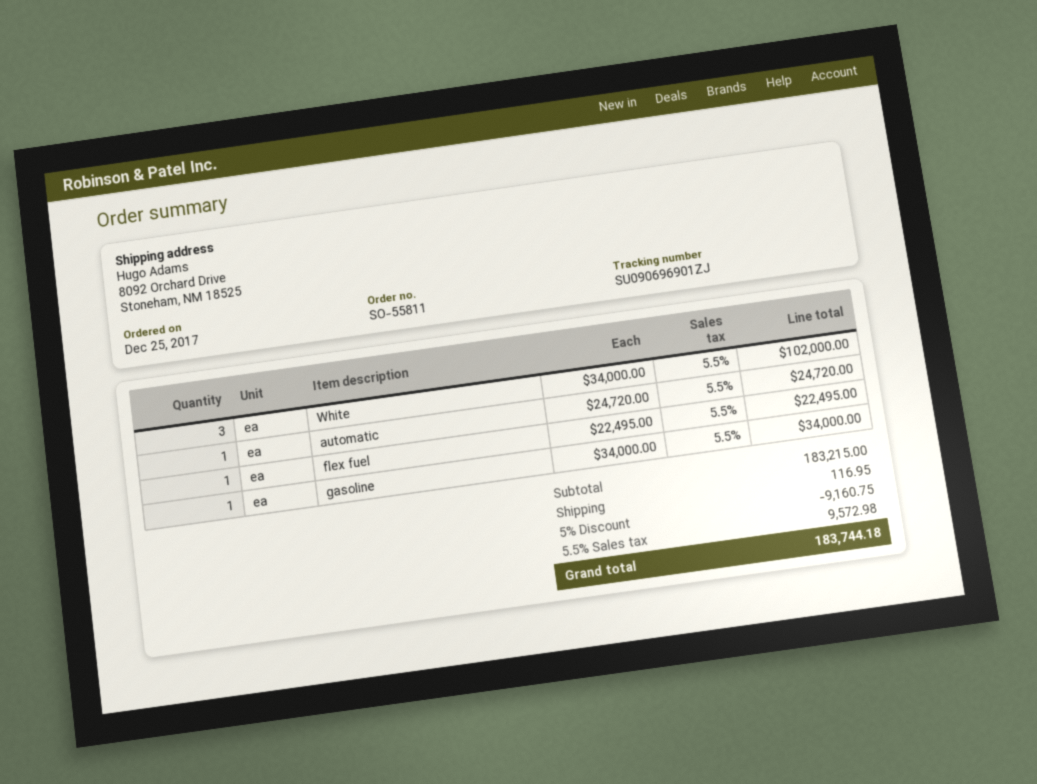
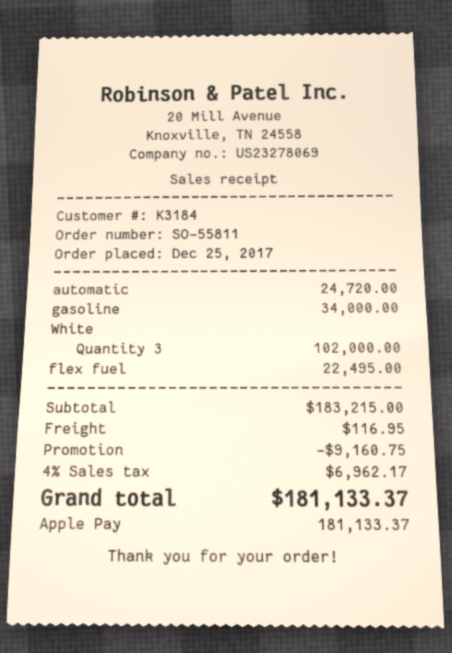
tax: 5.5% = 9572.98 -> 4% = 6962.17
total: 183744.18 -> 181133.37

